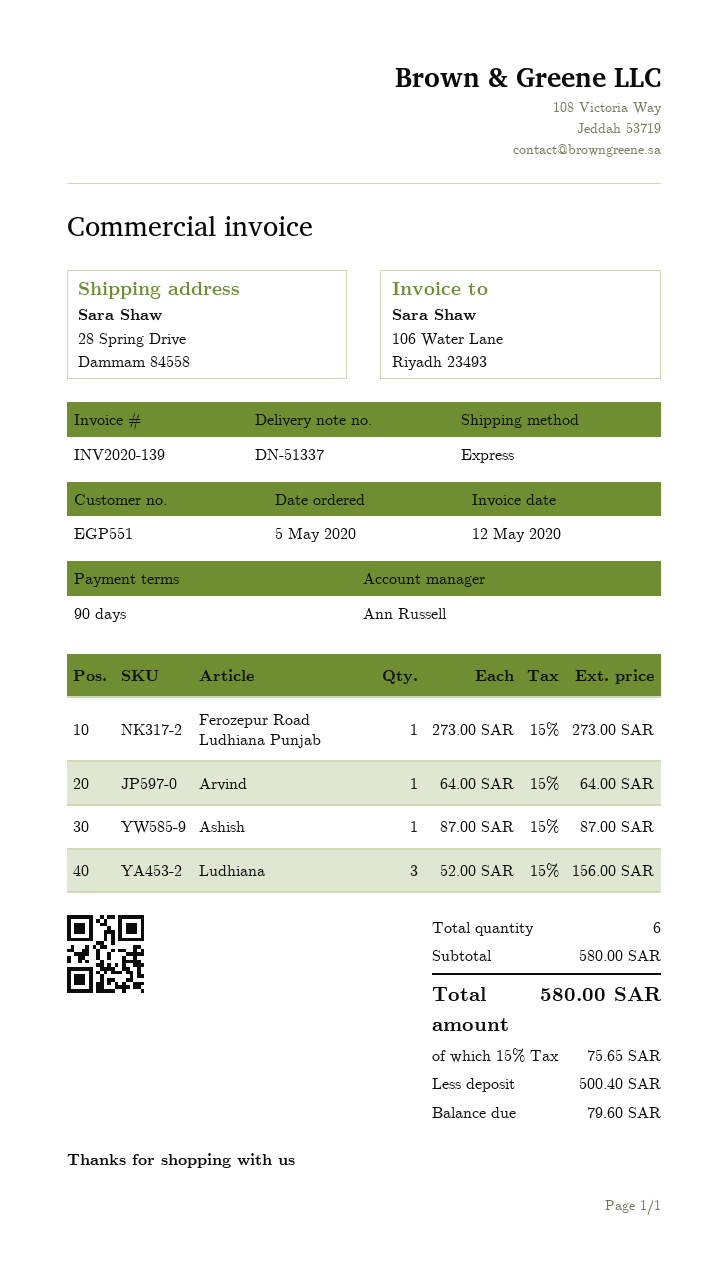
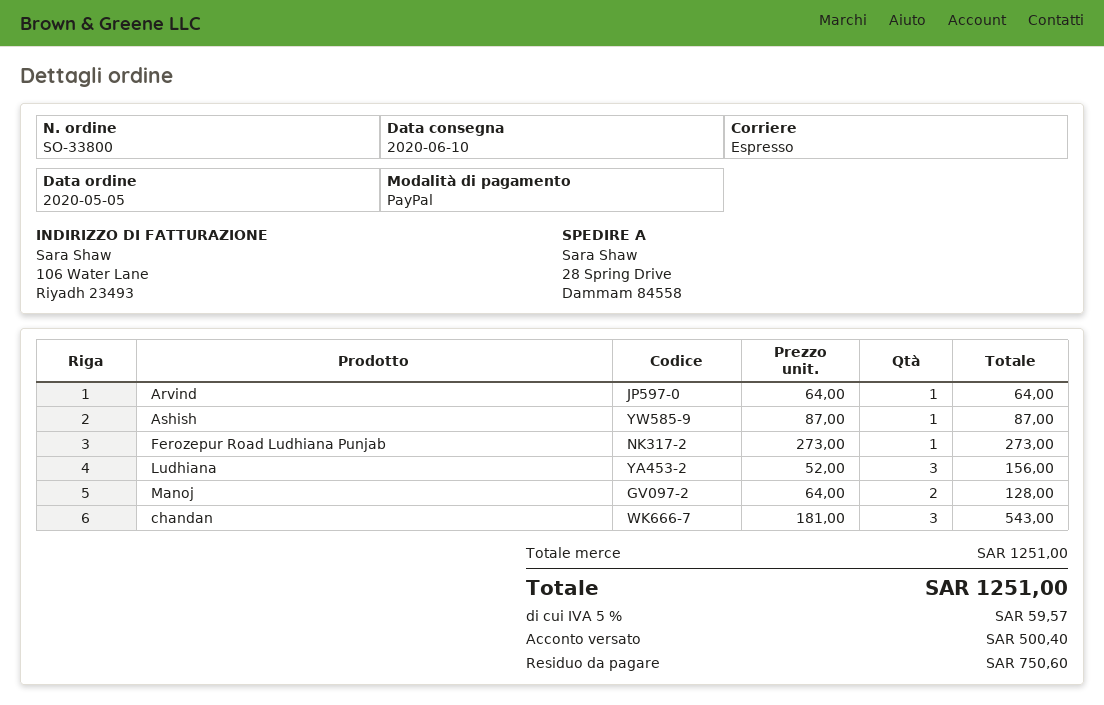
Manoj: none -> 2 x 64.00 = 128.00
chandan: none -> 3 x 181.00 = 543.00
subtotal: 580.00 -> 1251.00
tax: 15% = 75.65 -> 5% = 59.57
total: 580.00 -> 1251.00
balance: 79.60 -> 750.60

